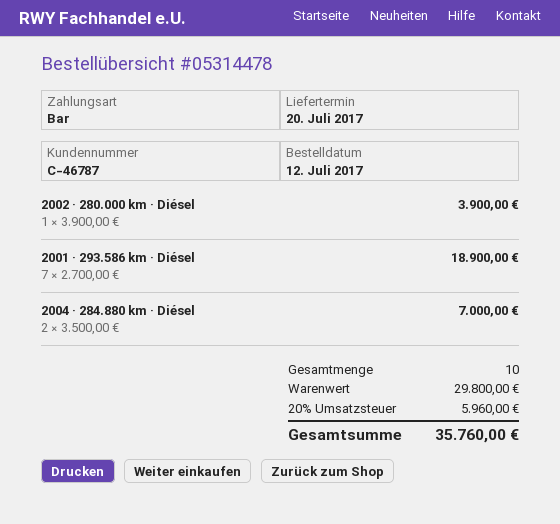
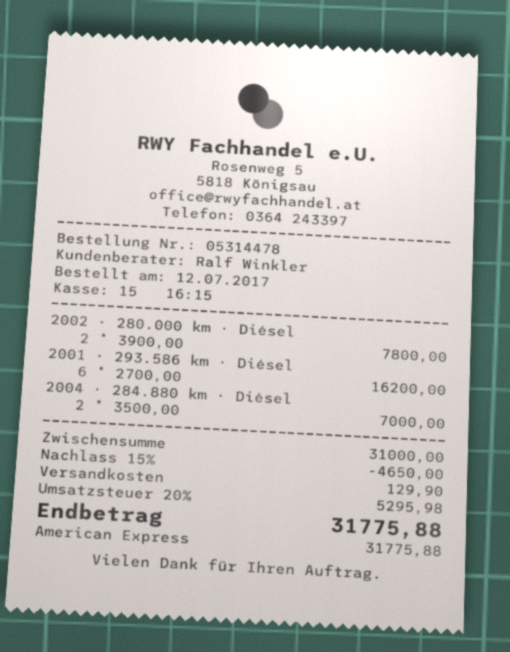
payment method: cash -> American Express
2002 · 280.000 km · Diésel: 1 x 3900.00 = 3900.00 -> 2 x 3900.00 = 7800.00
2001 · 293.586 km · Diésel: 7 x 2700.00 = 18900.00 -> 6 x 2700.00 = 16200.00
subtotal: 29800.00 -> 31000.00
discount: none -> 15% = 4650.00
shipping: none -> 129.90
tax: 20% = 5960.00 -> 20% = 5295.98
total: 35760.00 -> 31775.88

